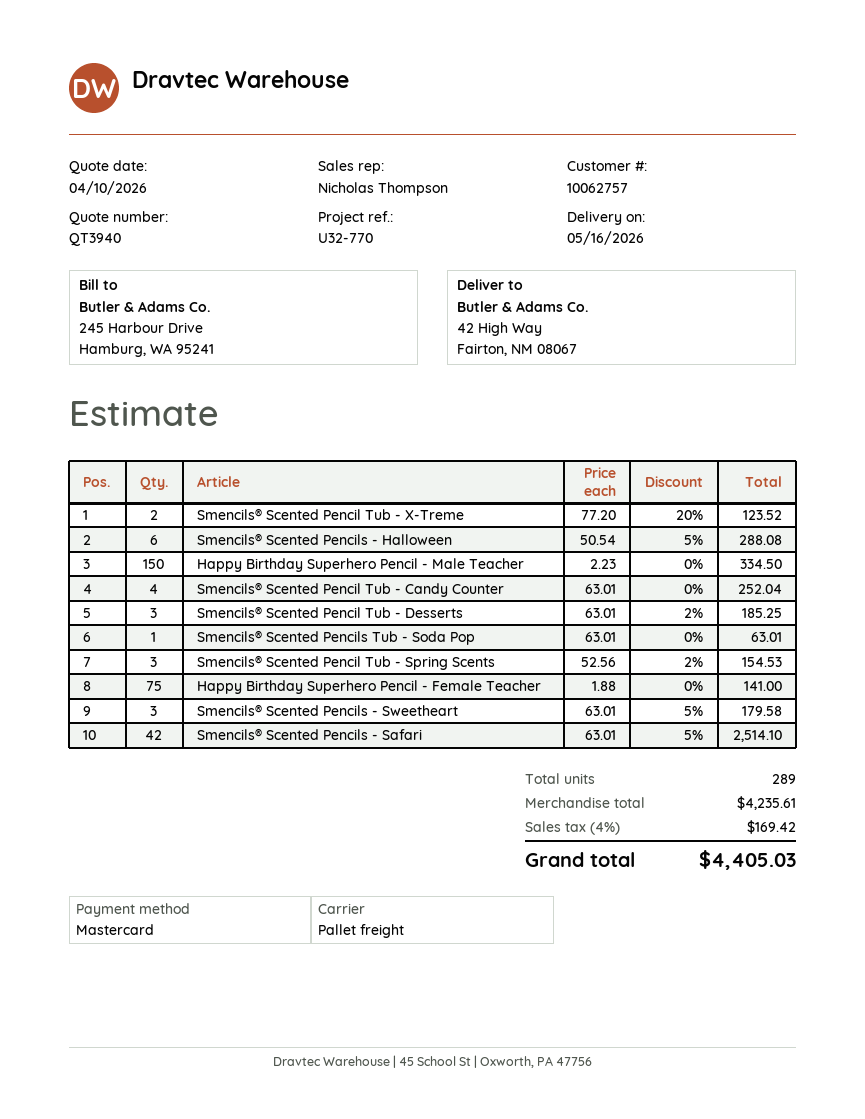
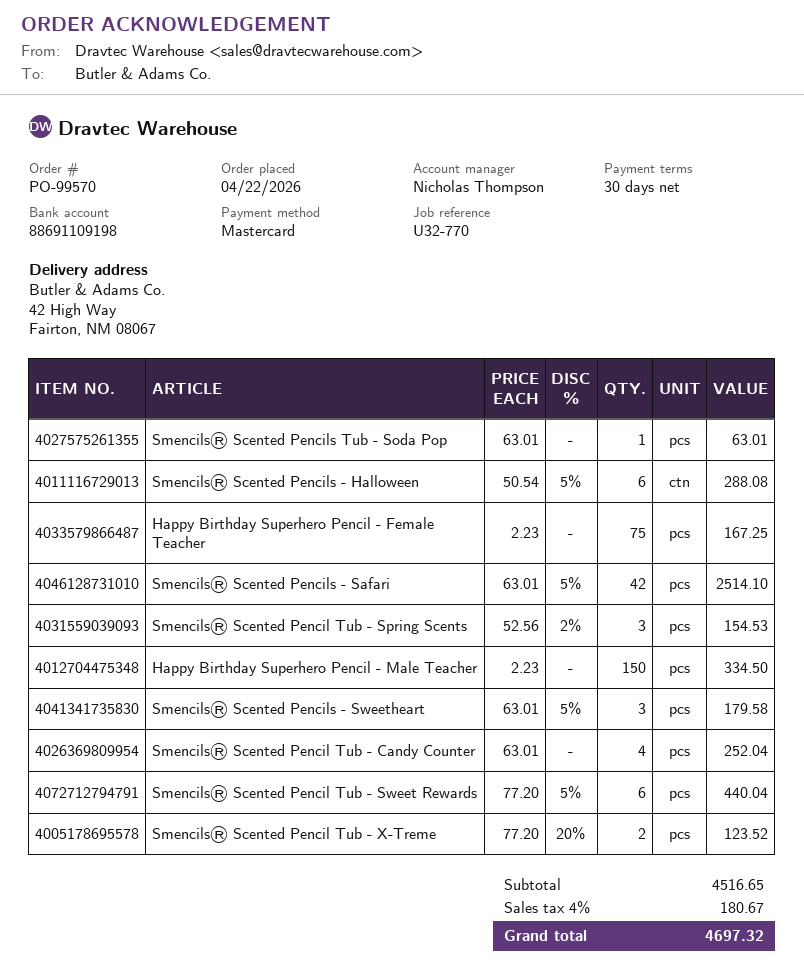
Smencils® Scented Pencil Tub - Desserts: 3 x 63.01 - 2% = 185.25 -> none
Happy Birthday Superhero Pencil - Female Teacher: 75 x 1.88 = 141.00 -> 75 x 2.23 = 167.25
Smencils® Scented Pencil Tub - Sweet Rewards: none -> 6 x 77.20 - 5% = 440.04
subtotal: 4235.61 -> 4516.65
tax: 4% = 169.42 -> 4% = 180.67
total: 4405.03 -> 4697.32

